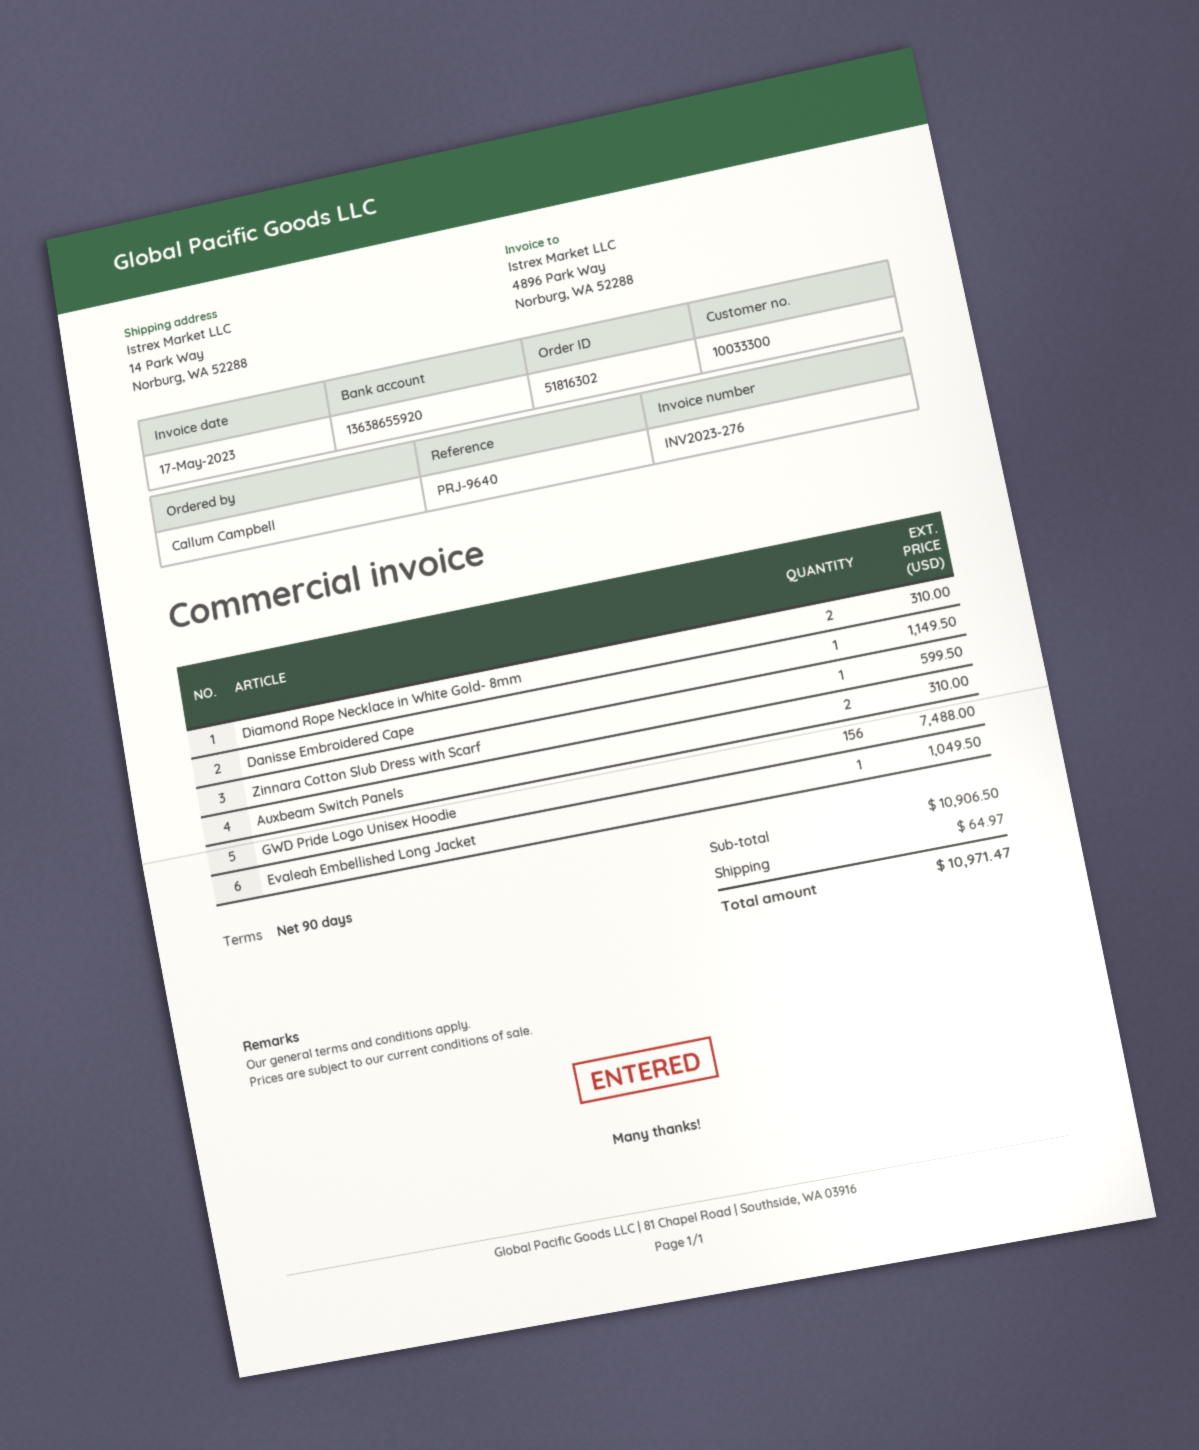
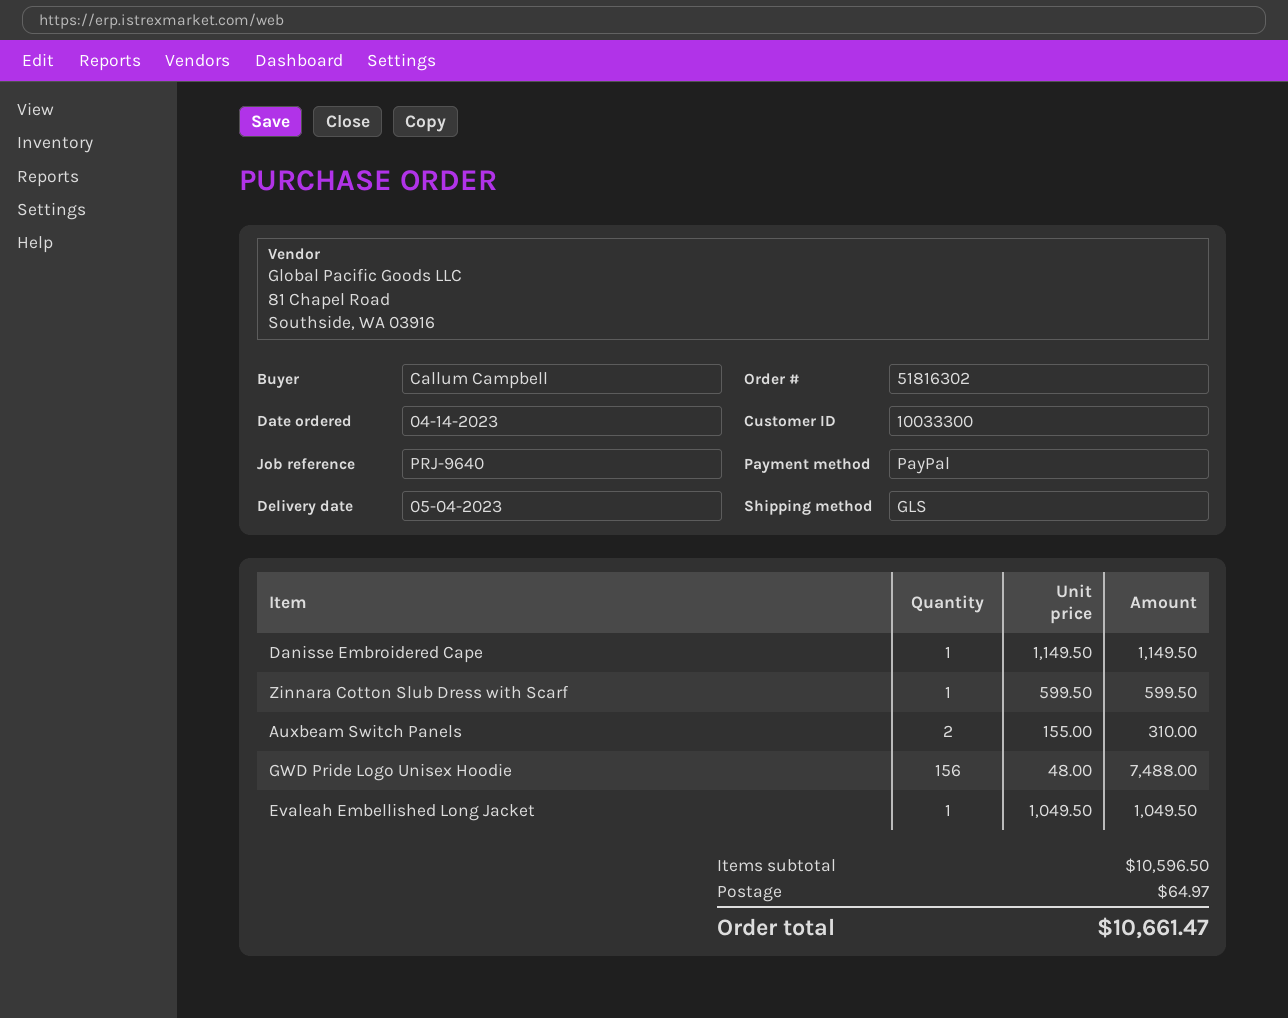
Diamond Rope Necklace in White Gold- 8mm: 2 for 310.00 -> none
subtotal: 10906.50 -> 10596.50
total: 10971.47 -> 10661.47

